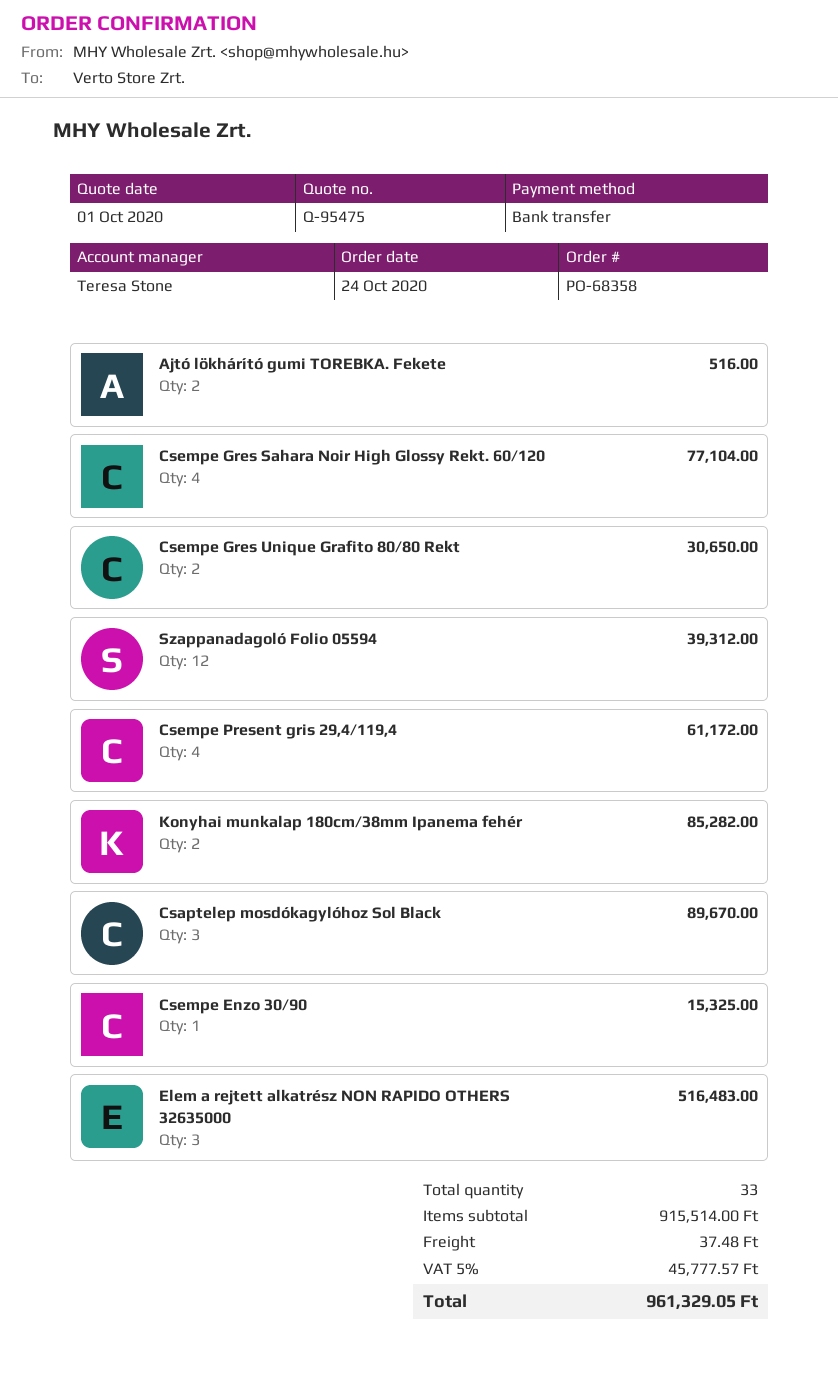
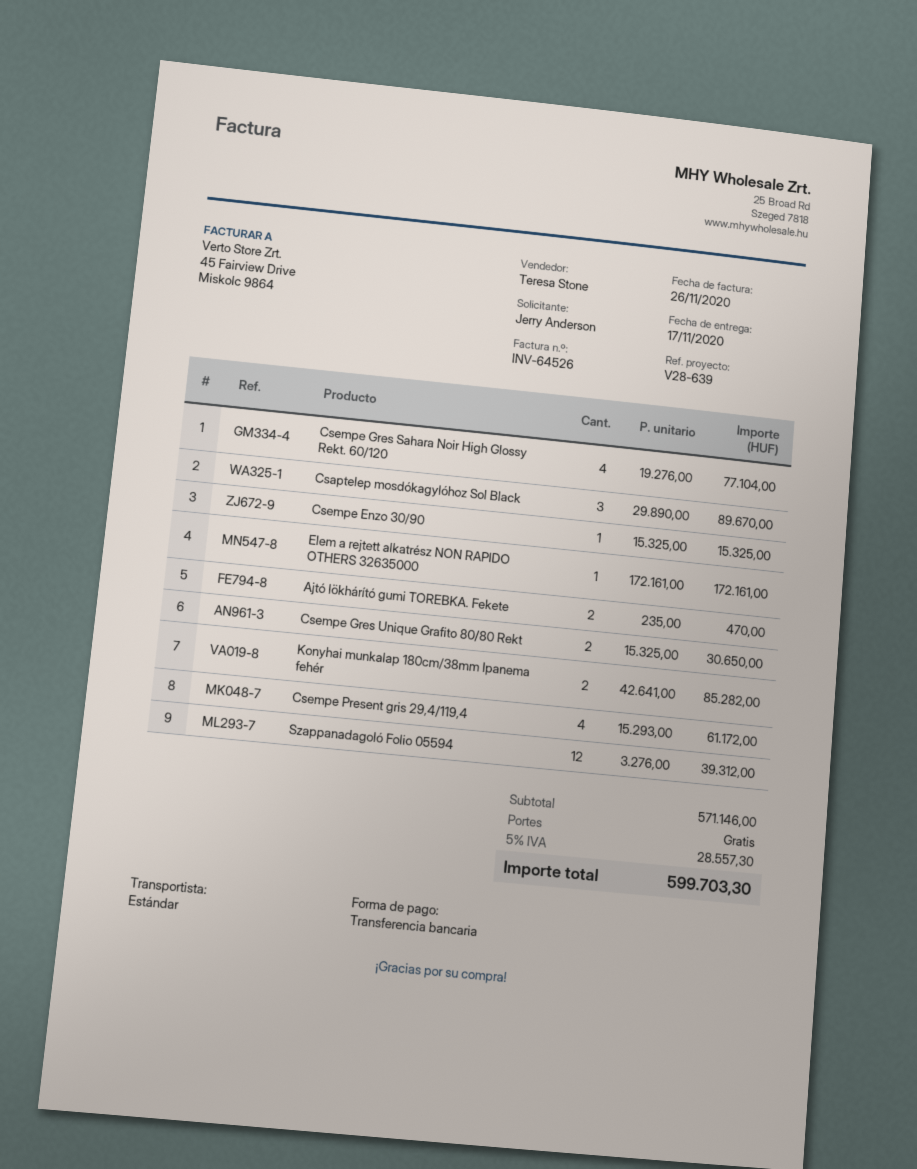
Ajtó lökhárító gumi TOREBKA. Fekete: 2 for 516.00 -> 2 for 470.00
Elem a rejtett alkatrész NON RAPIDO OTHERS 32635000: 3 for 516483.00 -> 1 for 172161.00
subtotal: 915514.00 -> 571146.00
shipping: 37.48 -> 0.00
tax: 5% = 45777.57 -> 5% = 28557.30
total: 961329.05 -> 599703.30

